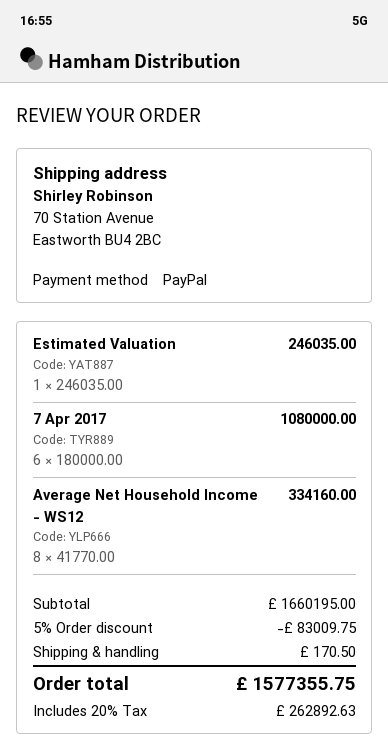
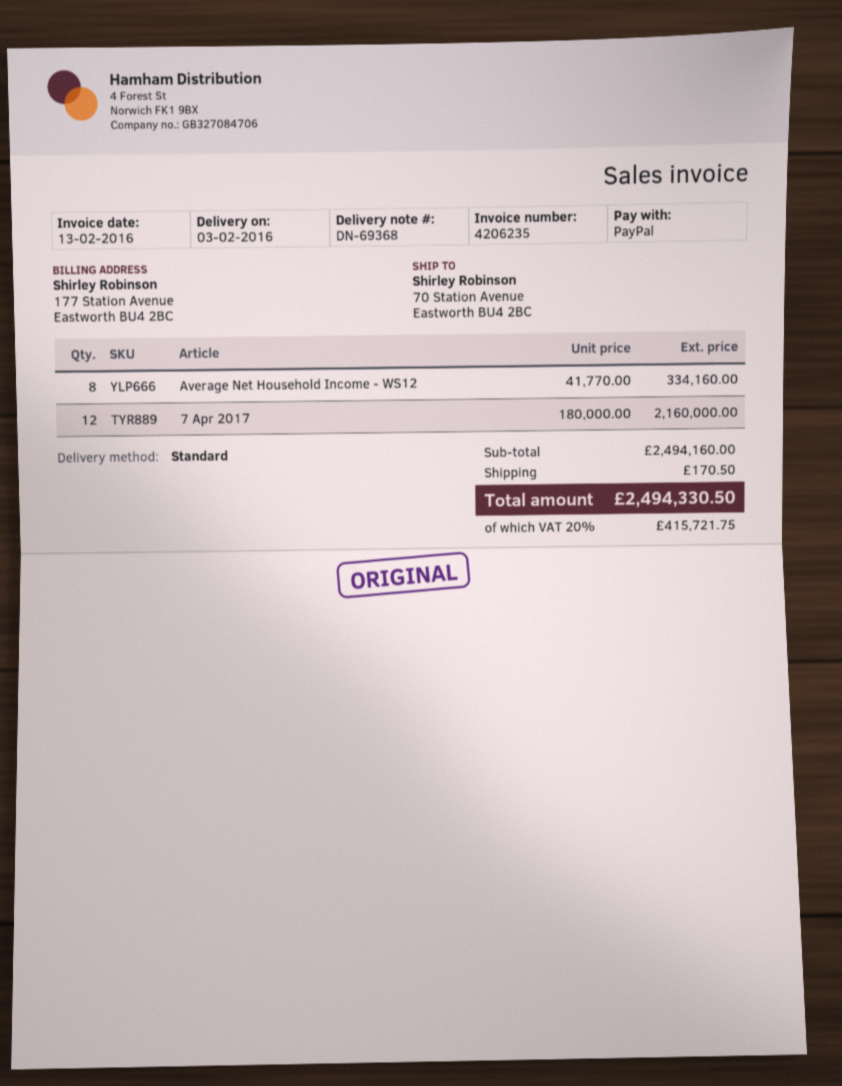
Estimated Valuation: 1 x 246035.00 = 246035.00 -> none
7 Apr 2017: 6 x 180000.00 = 1080000.00 -> 12 x 180000.00 = 2160000.00
subtotal: 1660195.00 -> 2494160.00
discount: 5% = 83009.75 -> none
tax: 20% = 262892.63 -> 20% = 415721.75
total: 1577355.75 -> 2494330.50

